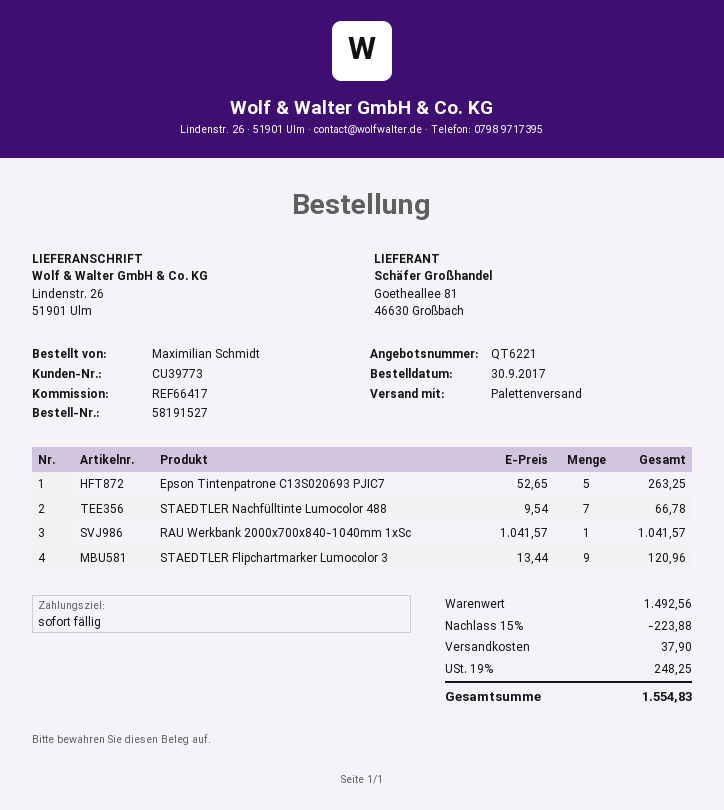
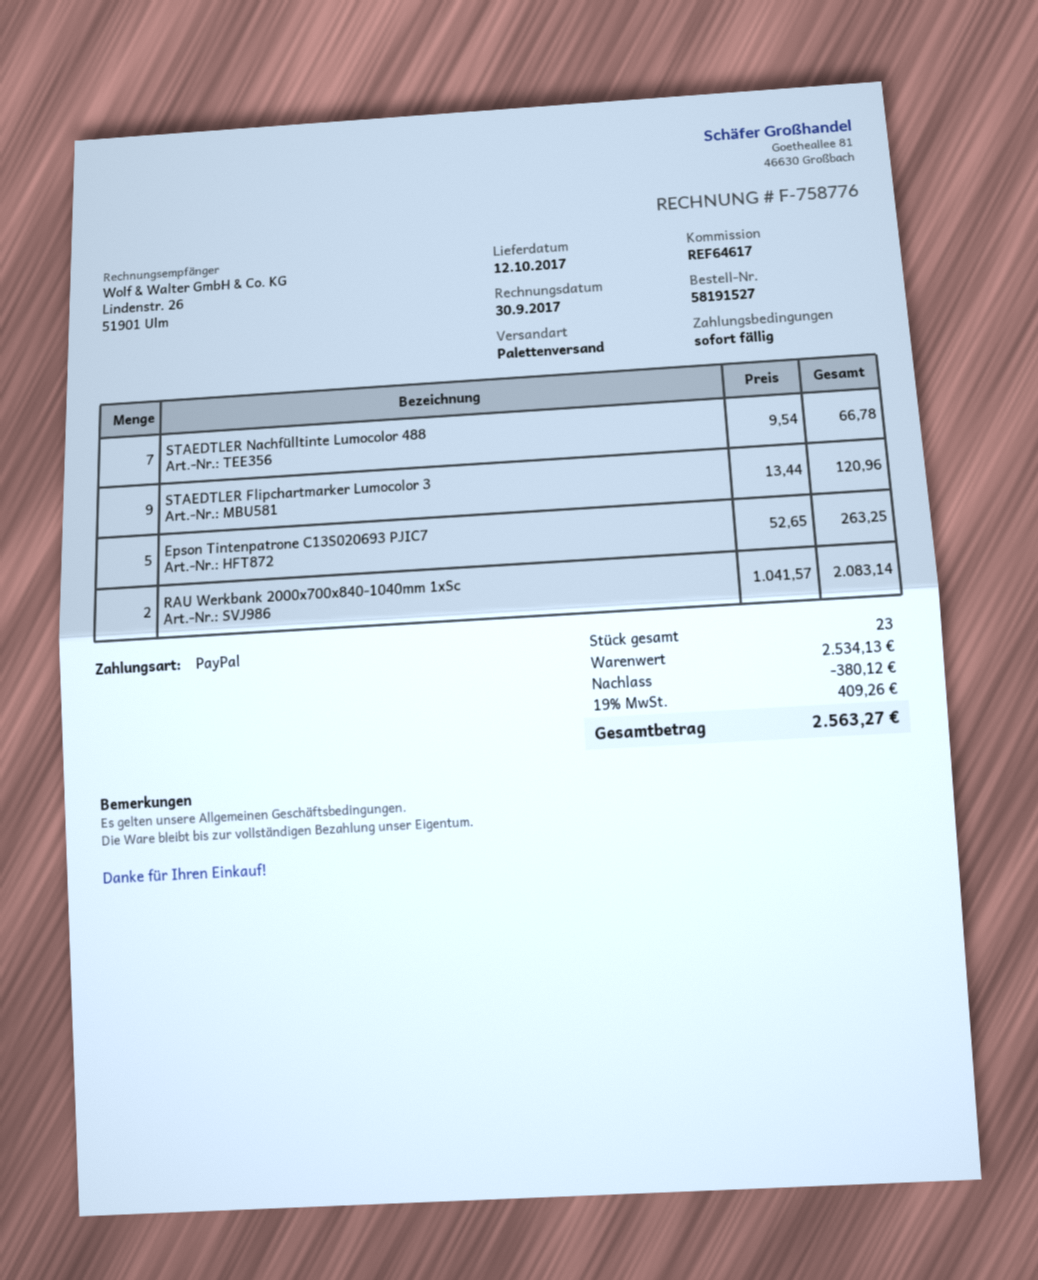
reference: REF66417 -> REF64617
RAU Werkbank 2000x700x840-1040mm 1xSc: 1 x 1041.57 = 1041.57 -> 2 x 1041.57 = 2083.14
subtotal: 1492.56 -> 2534.13
discount: 223.88 -> 380.12
shipping: 37.90 -> none
tax: 19% = 248.25 -> 19% = 409.26
total: 1554.83 -> 2563.27

